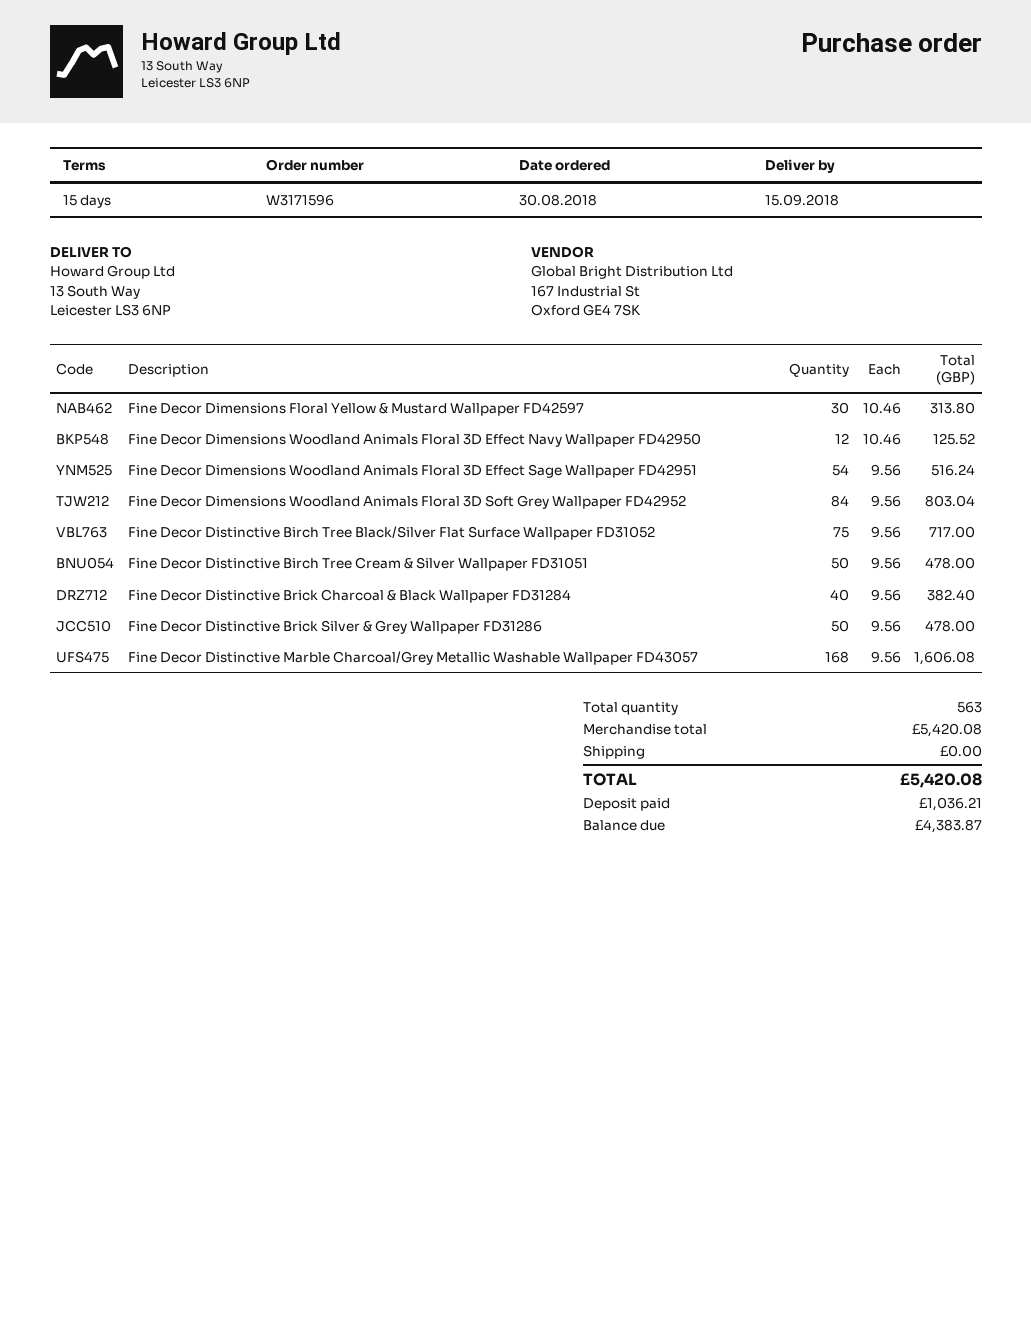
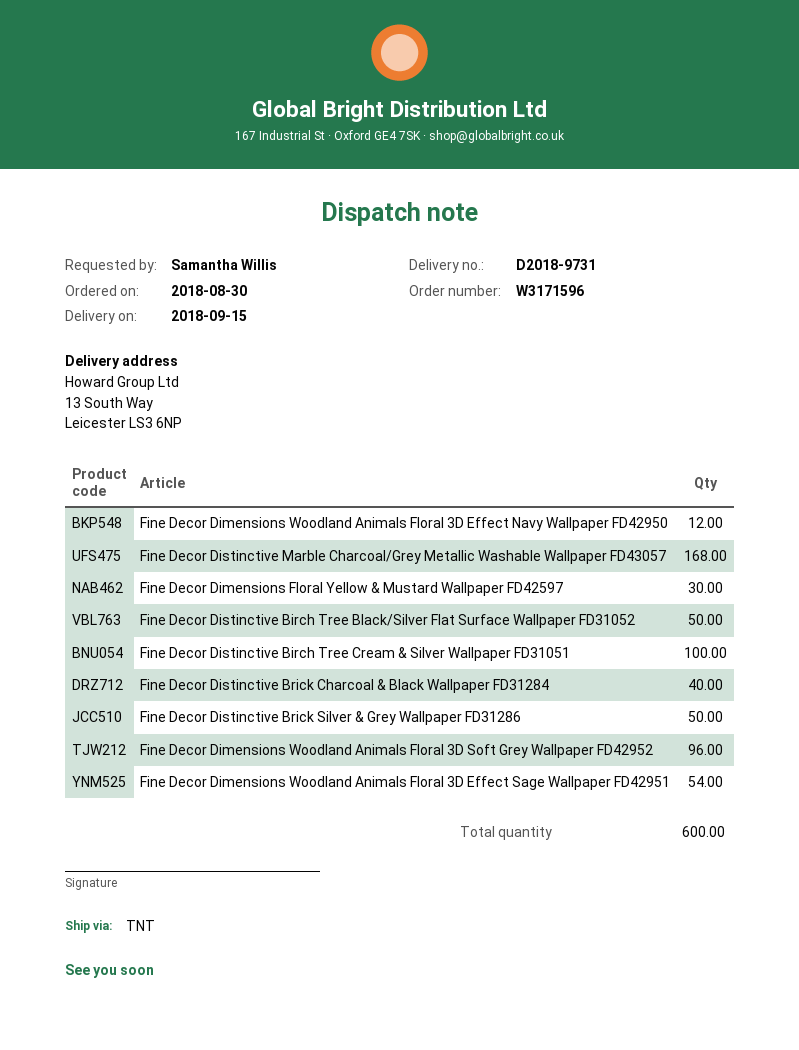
Fine Decor Dimensions Woodland Animals Floral 3D Soft Grey Wallpaper FD42952: 84 -> 96
Fine Decor Distinctive Birch Tree Black/Silver Flat Surface Wallpaper FD31052: 75 -> 50
Fine Decor Distinctive Birch Tree Cream & Silver Wallpaper FD31051: 50 -> 100
total quantity: 563 -> 600

